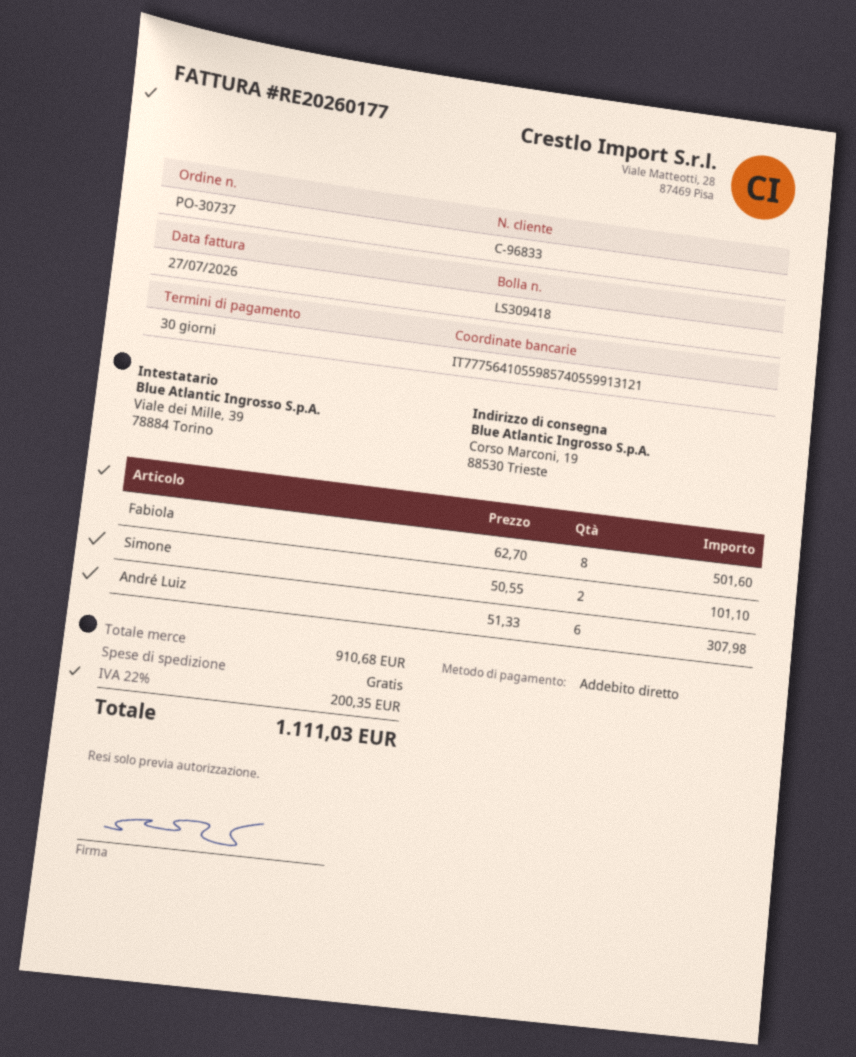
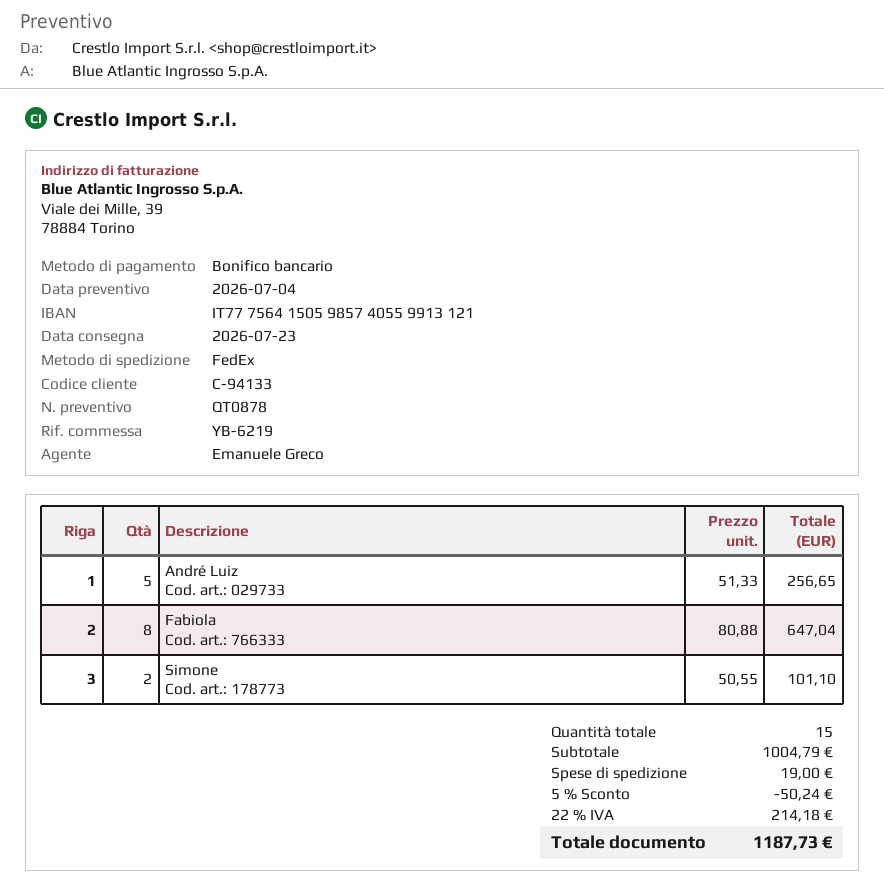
customer number: C-96833 -> C-94133
payment method: direct debit -> bank transfer
bank account: IT7775641055985740559913121 -> IT7775641505985740559913121
Fabiola: 8 x 62.70 = 501.60 -> 8 x 80.88 = 647.04
André Luiz: 6 x 51.33 = 307.98 -> 5 x 51.33 = 256.65
subtotal: 910.68 -> 1004.79
discount: none -> 5% = 50.24
shipping: 0.00 -> 19.00
tax: 22% = 200.35 -> 22% = 214.18
total: 1111.03 -> 1187.73

